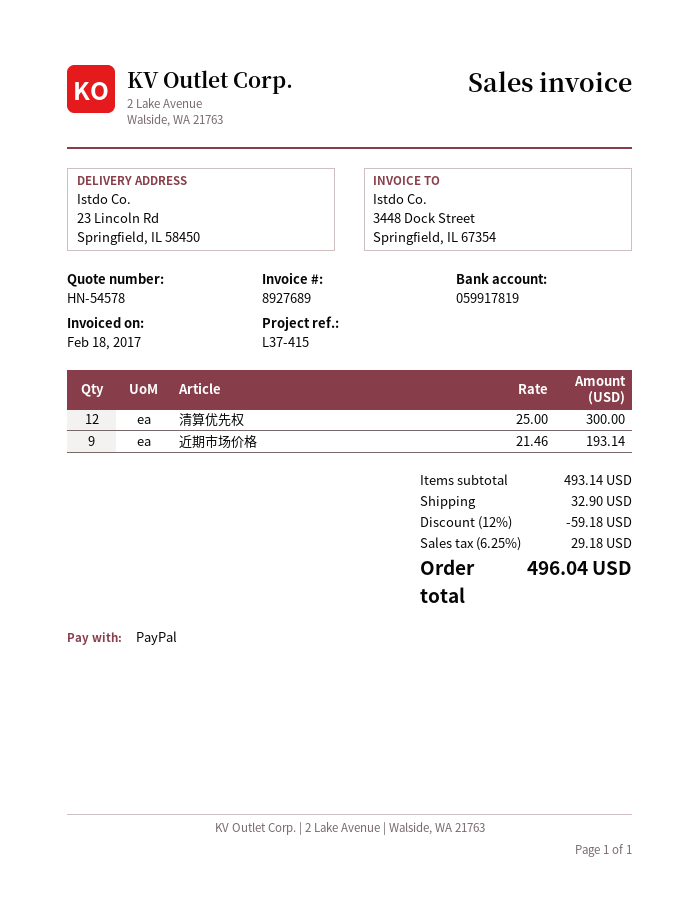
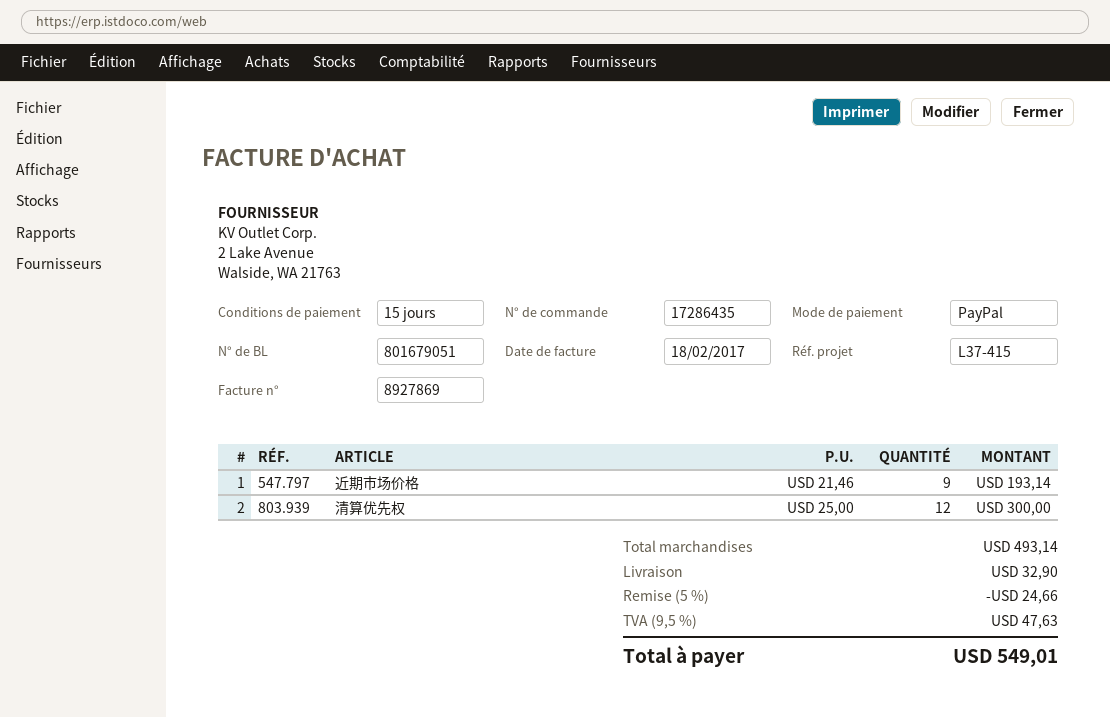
invoice number: 8927689 -> 8927869
discount: 12% = 59.18 -> 5% = 24.66
tax: 6.25% = 29.18 -> 9.5% = 47.63
total: 496.04 -> 549.01

